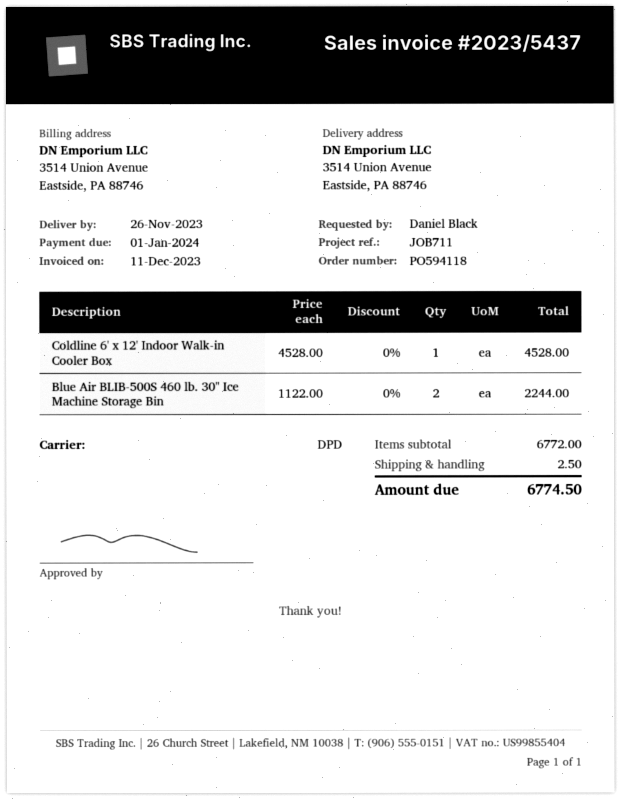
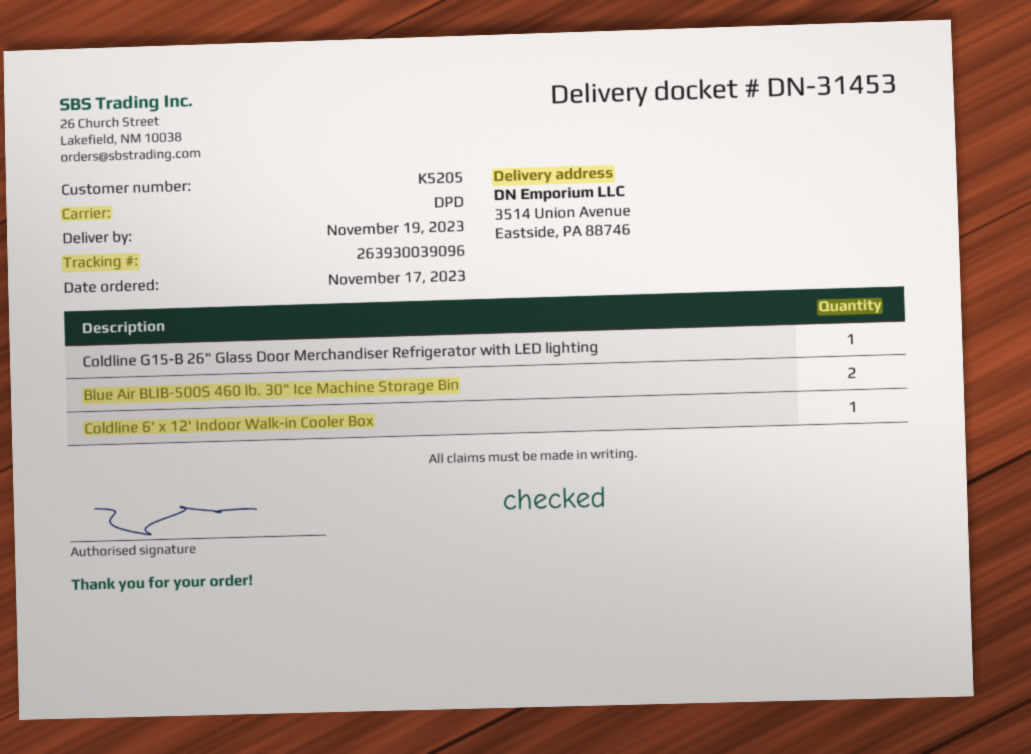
delivery date: 2023-11-26 -> 2023-11-19
Coldline G15-B 26" Glass Door Merchandiser Refrigerator with LED lighting: none -> 1

